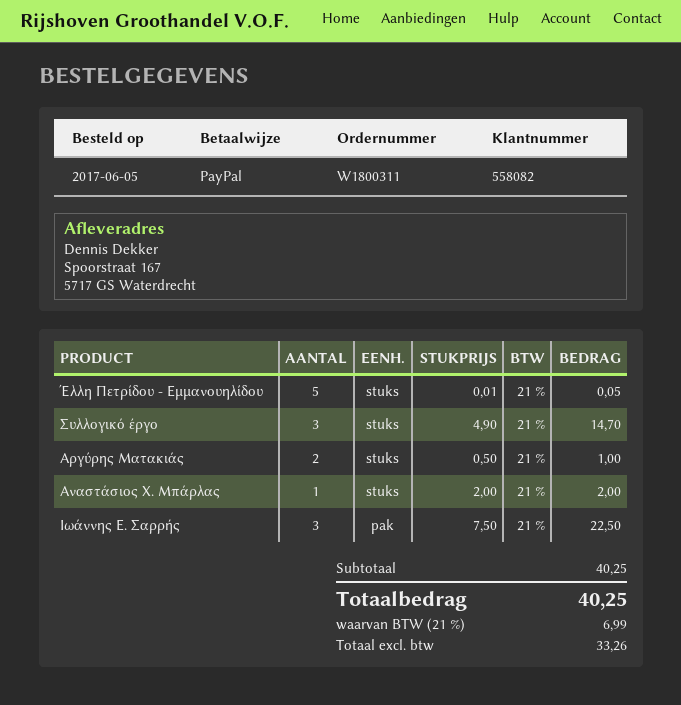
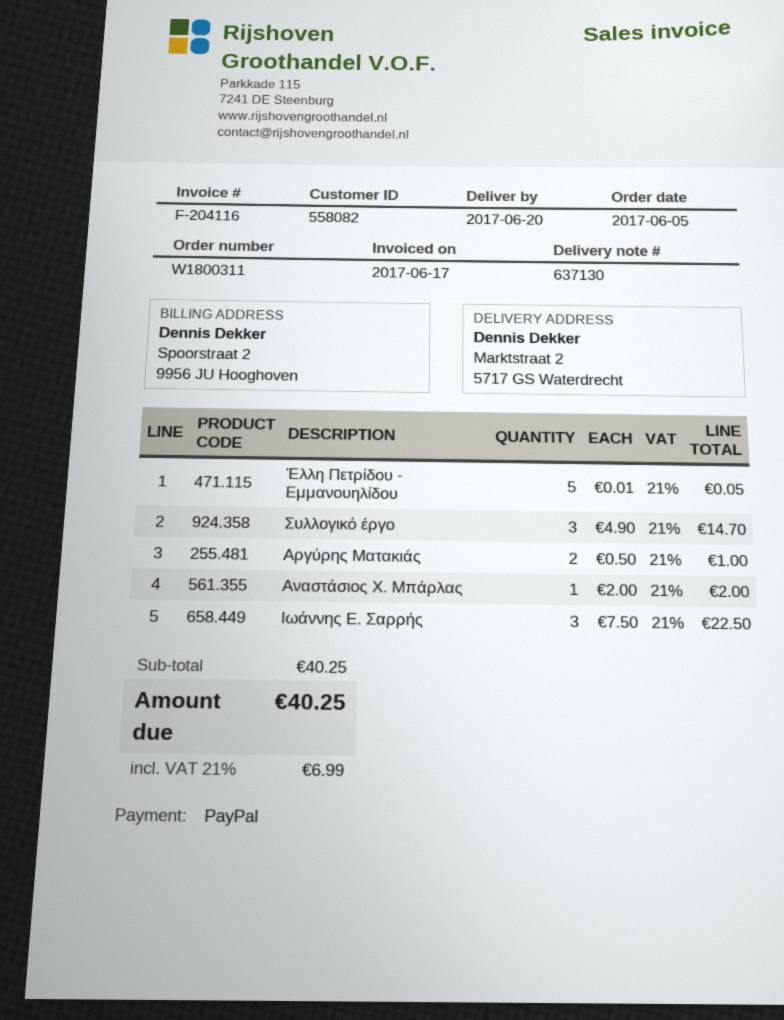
ship to: Spoorstraat 167, 5717 GS Waterdrecht -> Marktstraat 2, 5717 GS Waterdrecht

